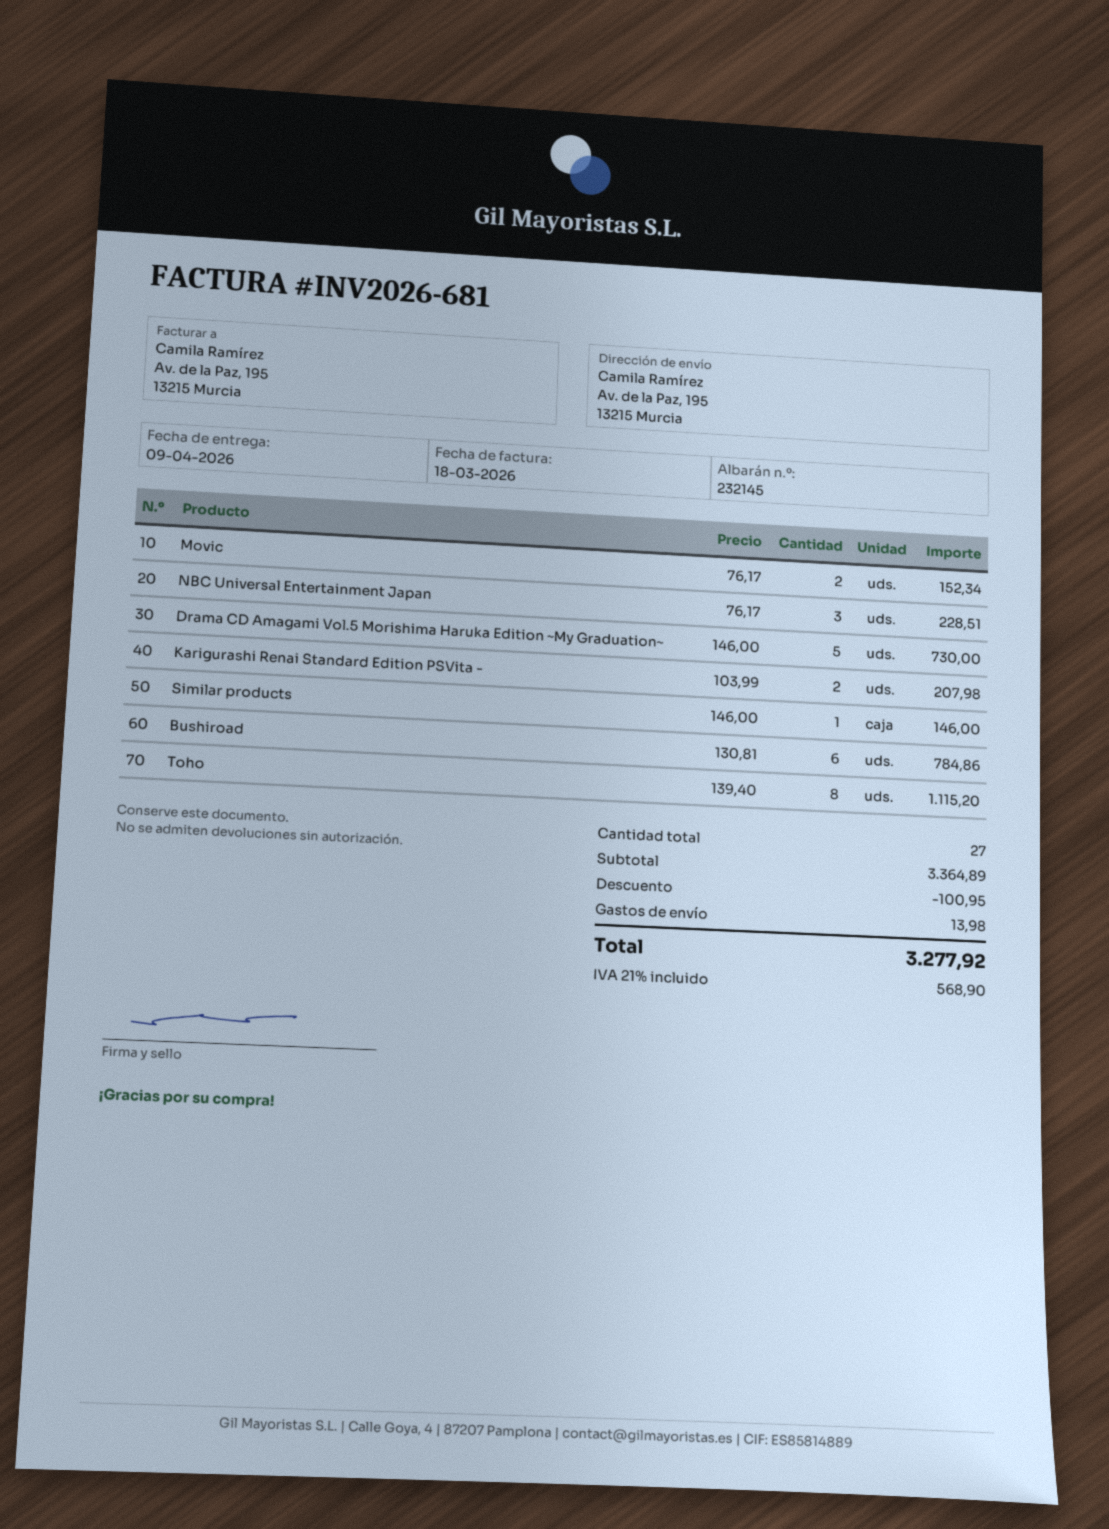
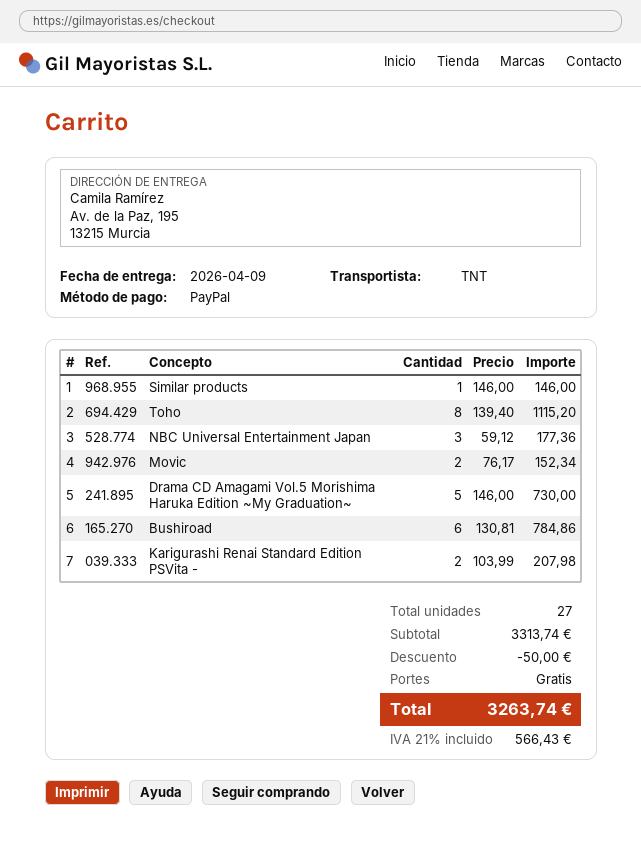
NBC Universal Entertainment Japan: 3 x 76.17 = 228.51 -> 3 x 59.12 = 177.36
subtotal: 3364.89 -> 3313.74
discount: 100.95 -> 50.00
shipping: 13.98 -> 0.00
tax: 21% = 568.90 -> 21% = 566.43
total: 3277.92 -> 3263.74

